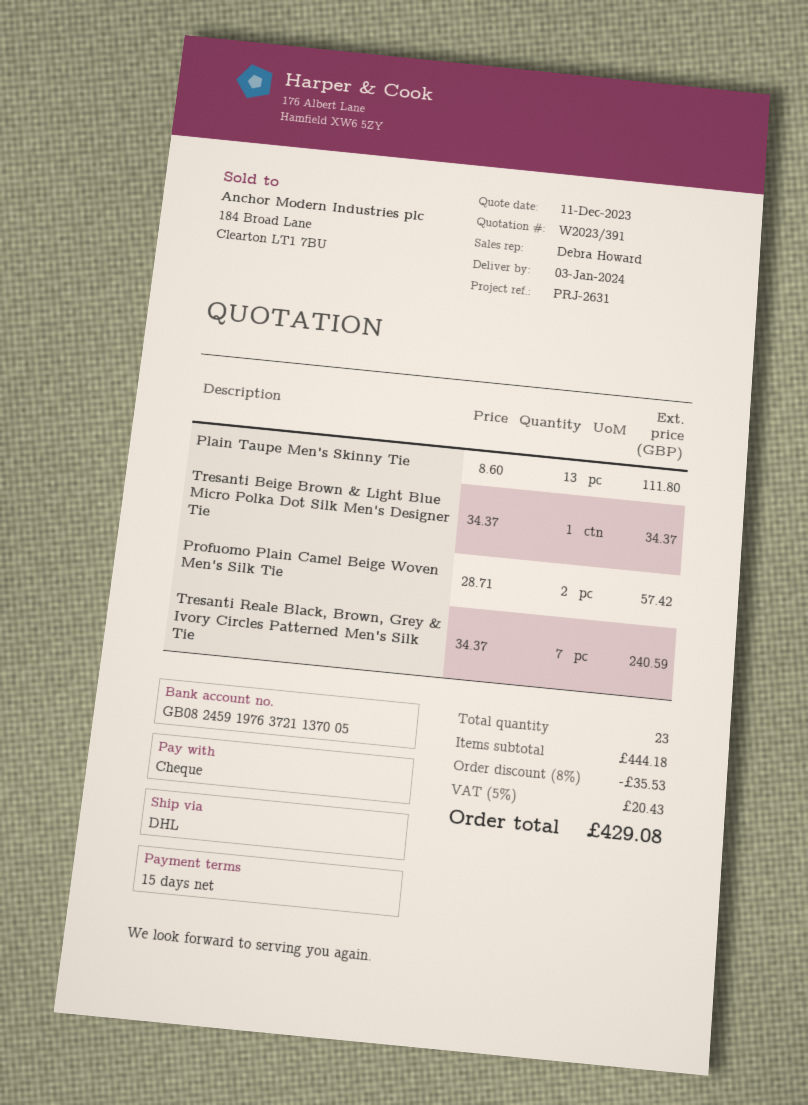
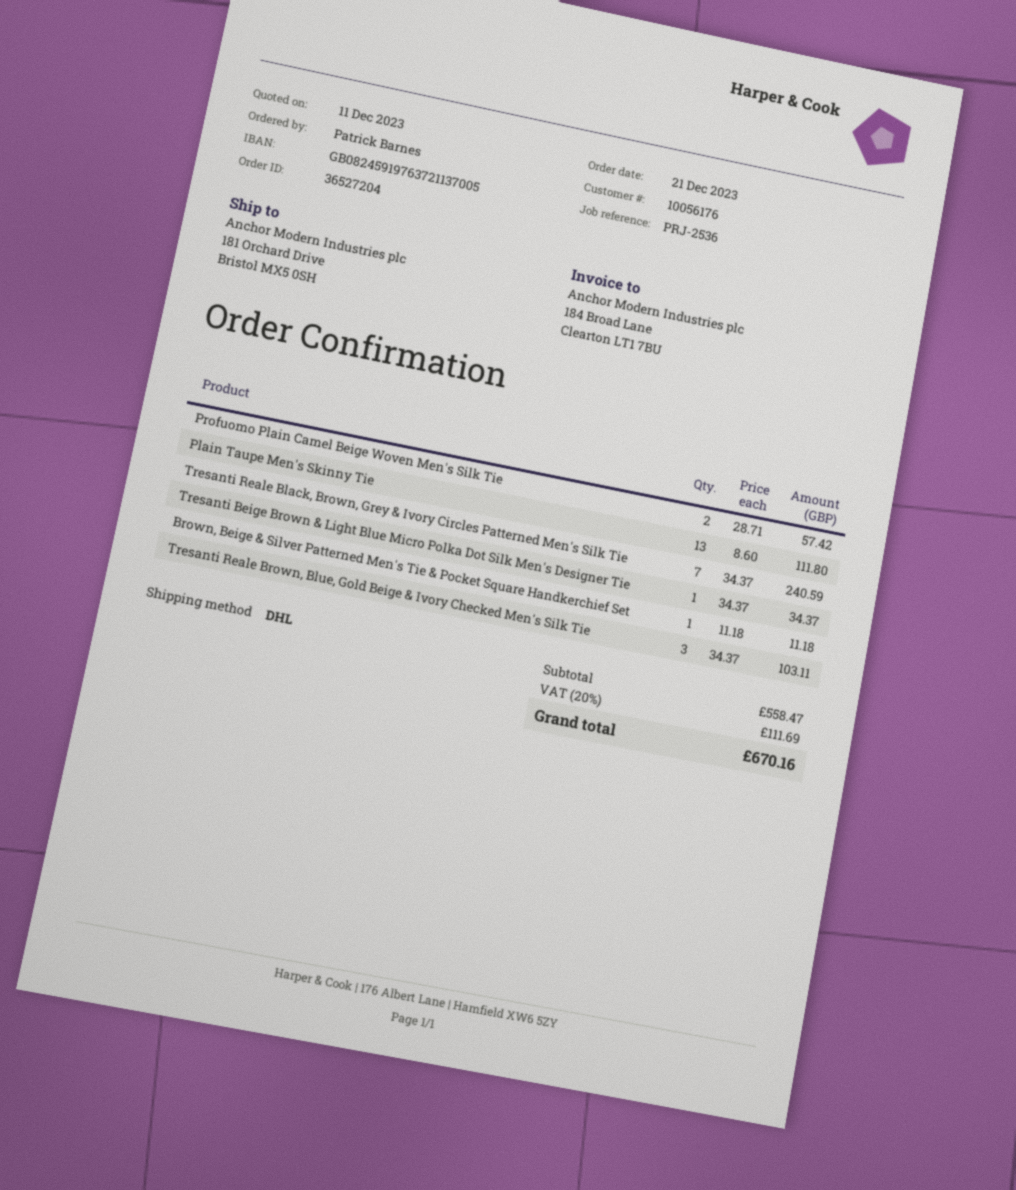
reference: PRJ-2631 -> PRJ-2536
Brown, Beige & Silver Patterned Men's Tie & Pocket Square Handkerchief Set: none -> 1 x 11.18 = 11.18
Tresanti Reale Brown, Blue, Gold Beige & Ivory Checked Men's Silk Tie: none -> 3 x 34.37 = 103.11
subtotal: 444.18 -> 558.47
discount: 8% = 35.53 -> none
tax: 5% = 20.43 -> 20% = 111.69
total: 429.08 -> 670.16

